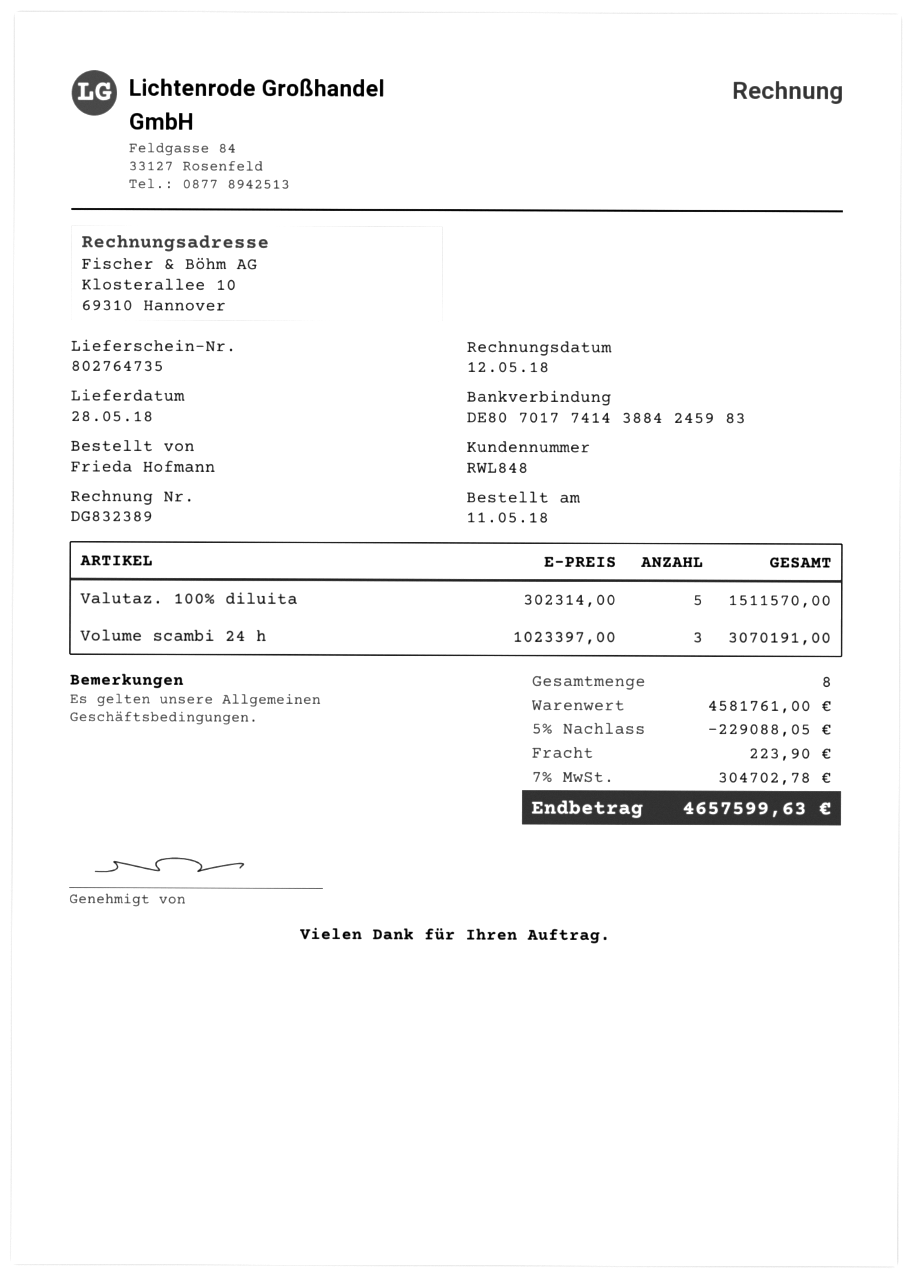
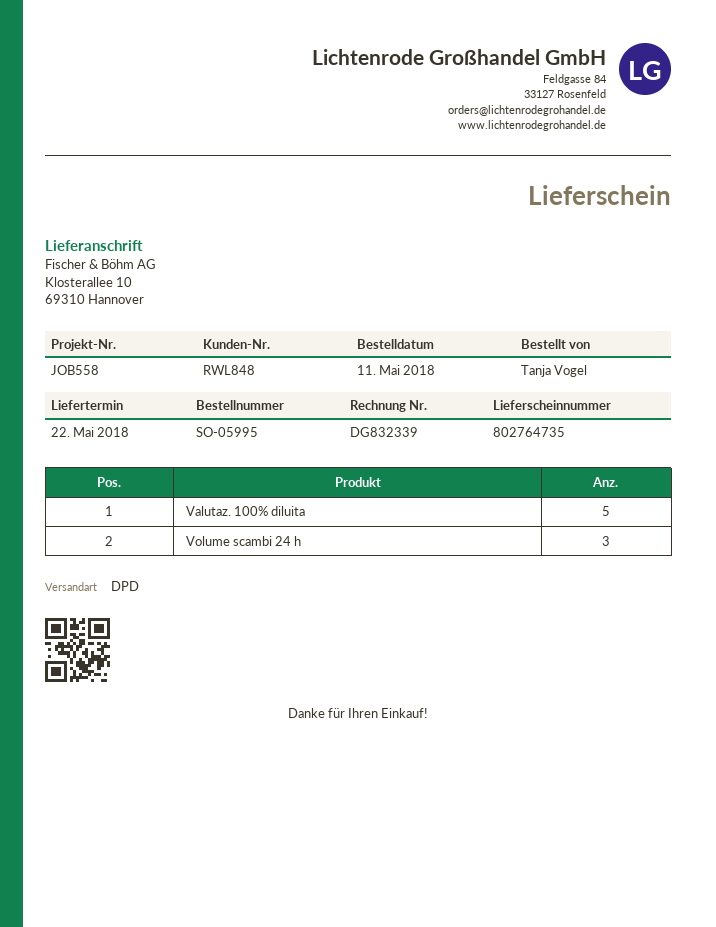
delivery date: 2018-05-28 -> 2018-05-22
invoice number: DG832389 -> DG832339
ordered by: Frieda Hofmann -> Tanja Vogel

